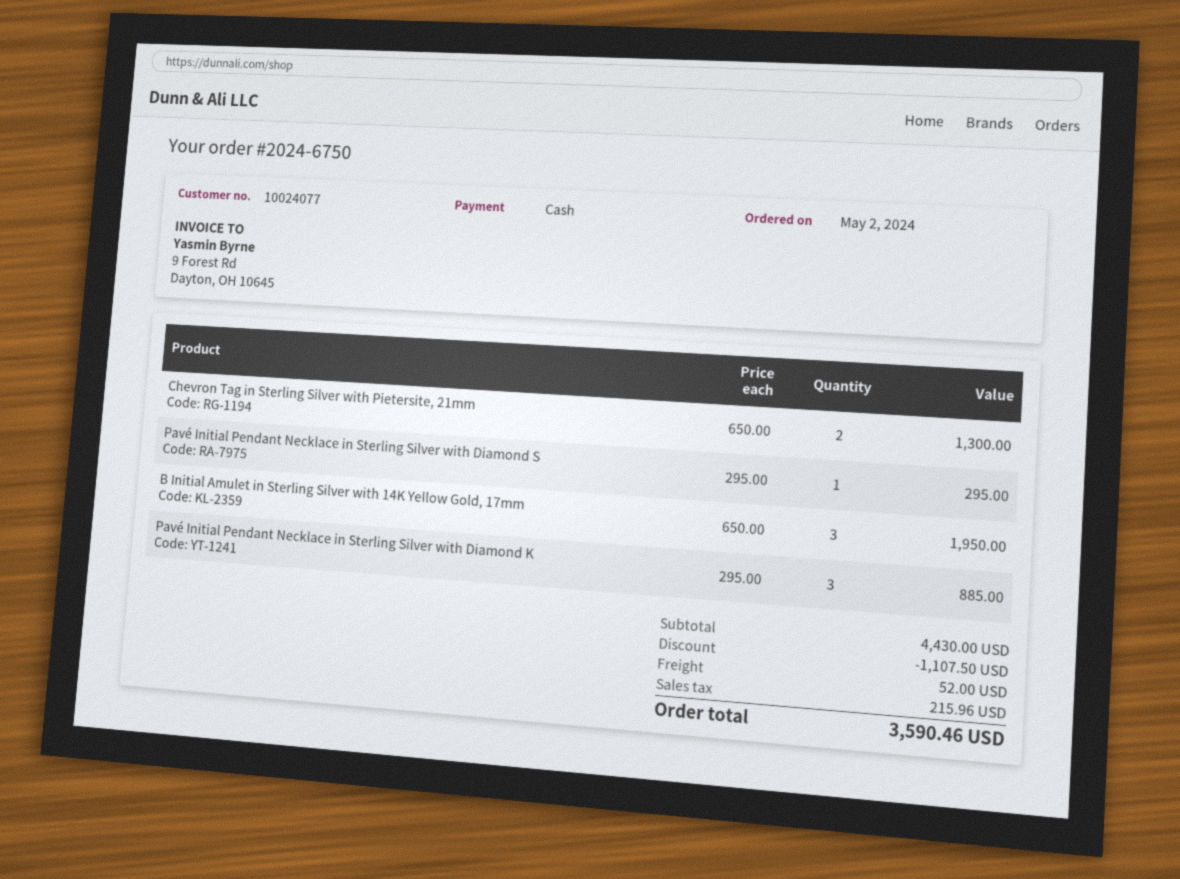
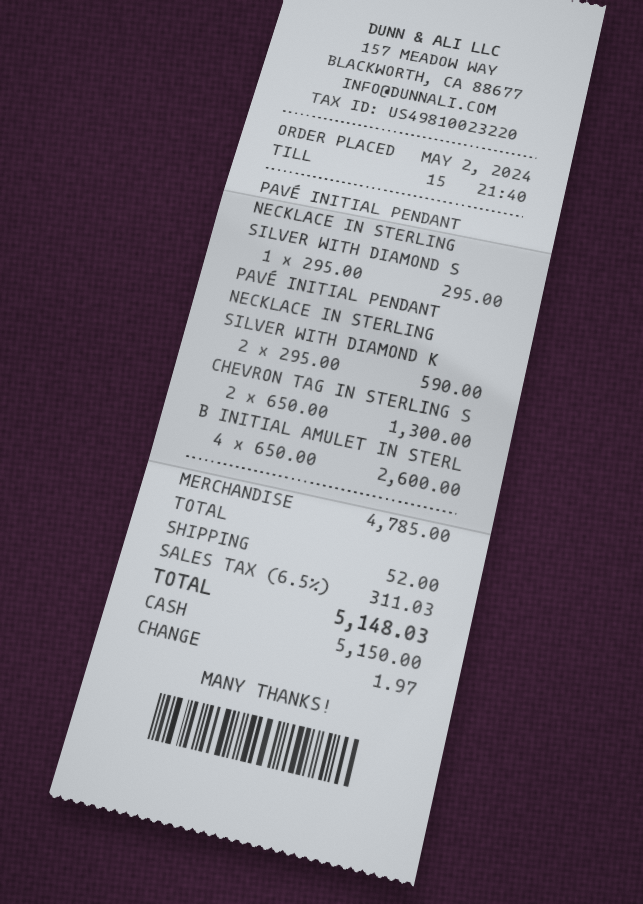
B Initial Amulet in Sterling Silver with 14K Yellow Gold, 17mm: 3 x 650.00 = 1950.00 -> 4 x 650.00 = 2600.00
Pavé Initial Pendant Necklace in Sterling Silver with Diamond K: 3 x 295.00 = 885.00 -> 2 x 295.00 = 590.00
subtotal: 4430.00 -> 4785.00
discount: 1107.50 -> none
tax: 215.96 -> 311.03
total: 3590.46 -> 5148.03

